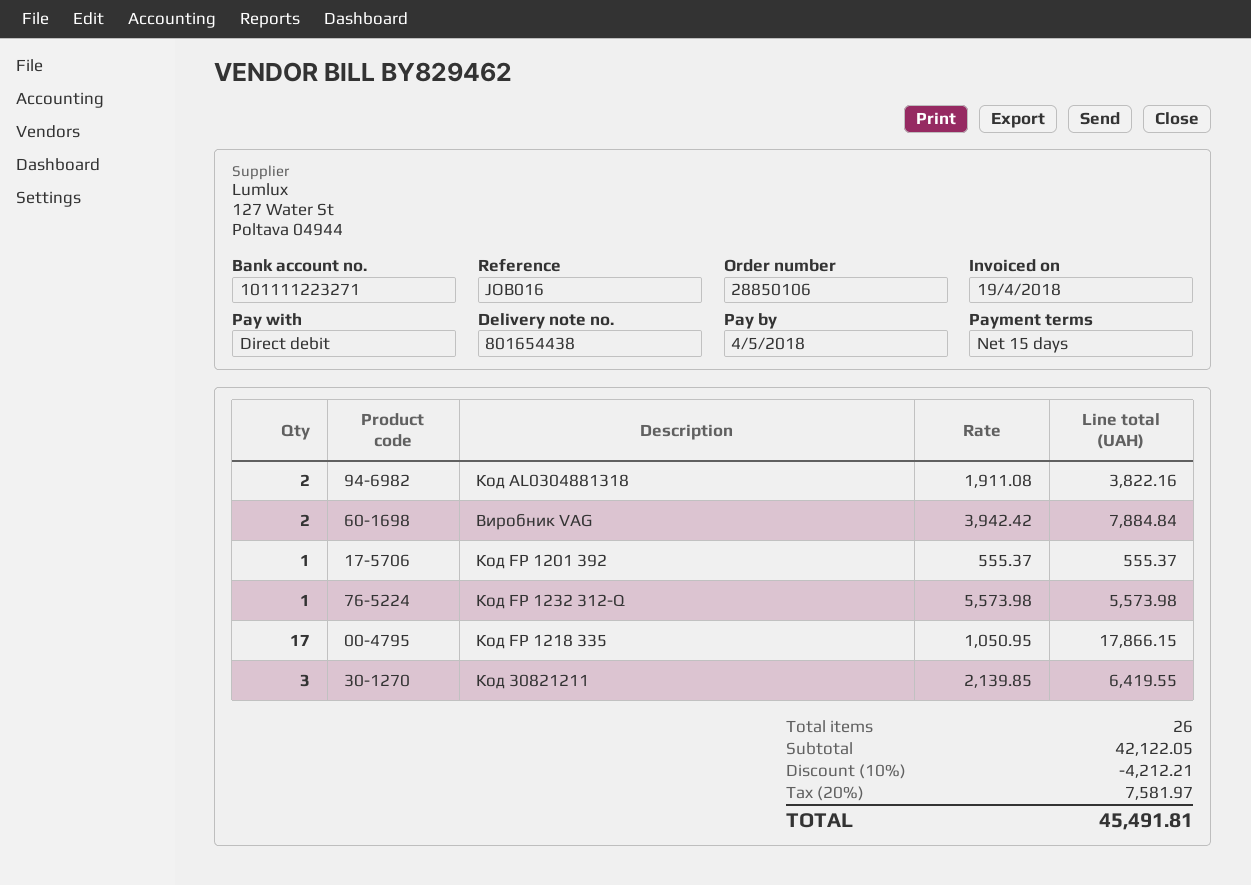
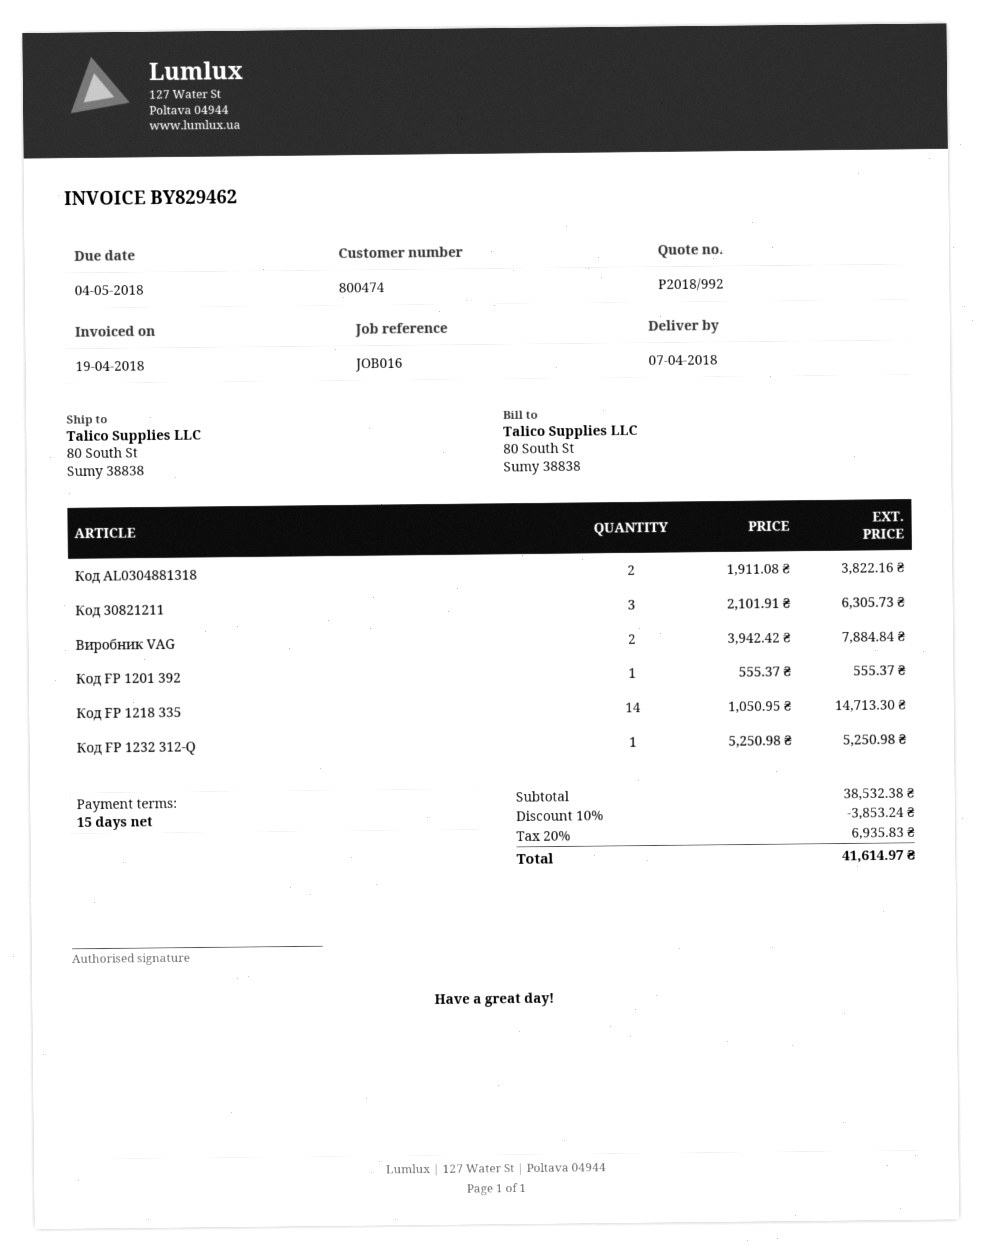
Код FP 1232 312-Q: 1 x 5573.98 = 5573.98 -> 1 x 5250.98 = 5250.98
Код FP 1218 335: 17 x 1050.95 = 17866.15 -> 14 x 1050.95 = 14713.30
Код 30821211: 3 x 2139.85 = 6419.55 -> 3 x 2101.91 = 6305.73
subtotal: 42122.05 -> 38532.38
discount: 10% = 4212.21 -> 10% = 3853.24
tax: 20% = 7581.97 -> 20% = 6935.83
total: 45491.81 -> 41614.97

